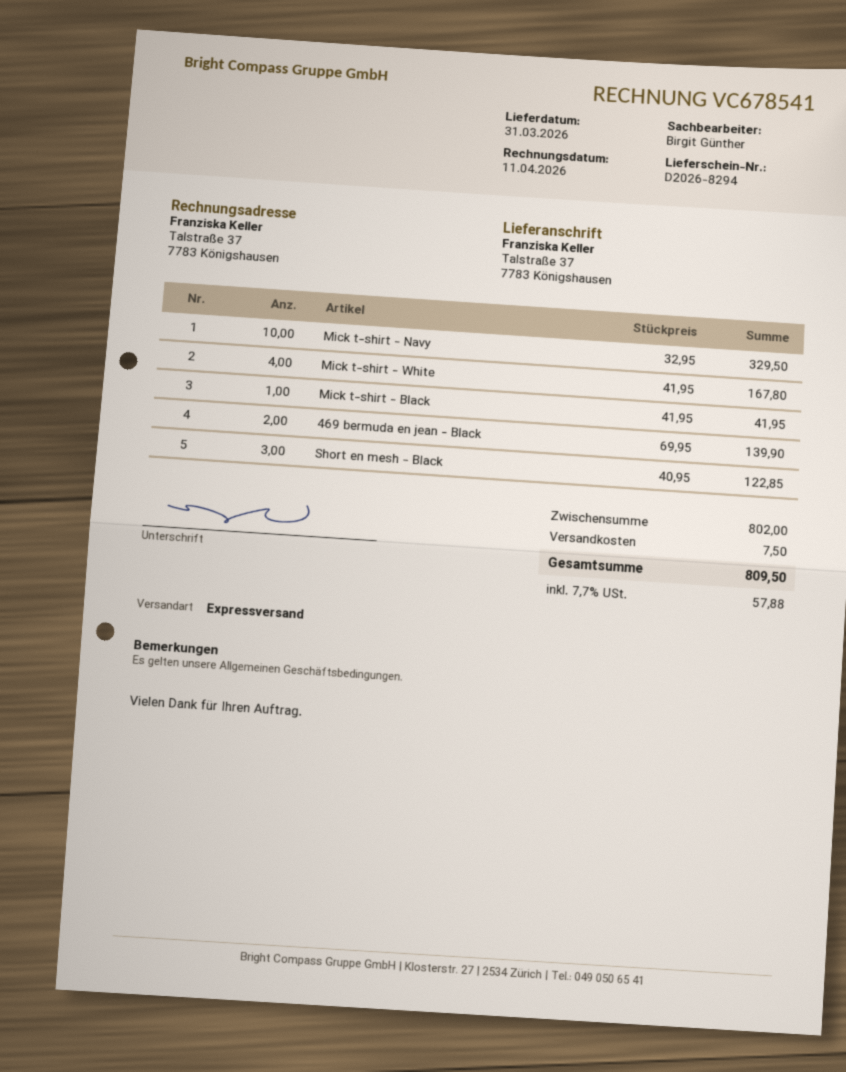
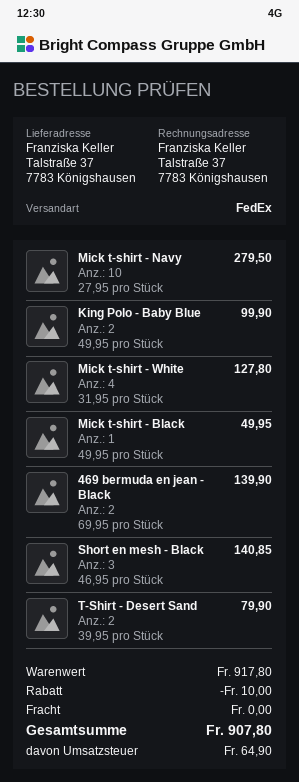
shipping method: express -> FedEx
Mick t-shirt - Navy: 10 x 32.95 = 329.50 -> 10 x 27.95 = 279.50
Mick t-shirt - White: 4 x 41.95 = 167.80 -> 4 x 31.95 = 127.80
Mick t-shirt - Black: 1 x 41.95 = 41.95 -> 1 x 49.95 = 49.95
Short en mesh - Black: 3 x 40.95 = 122.85 -> 3 x 46.95 = 140.85
King Polo - Baby Blue: none -> 2 x 49.95 = 99.90
T-Shirt - Desert Sand: none -> 2 x 39.95 = 79.90
subtotal: 802.00 -> 917.80
discount: none -> 10.00
shipping: 7.50 -> 0.00
tax: 57.88 -> 64.90
total: 809.50 -> 907.80

